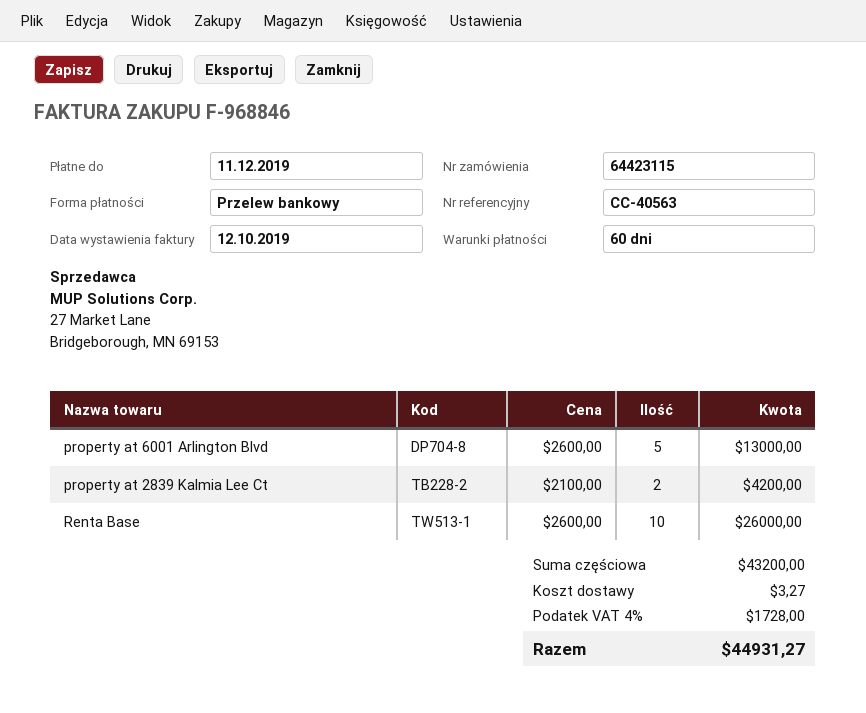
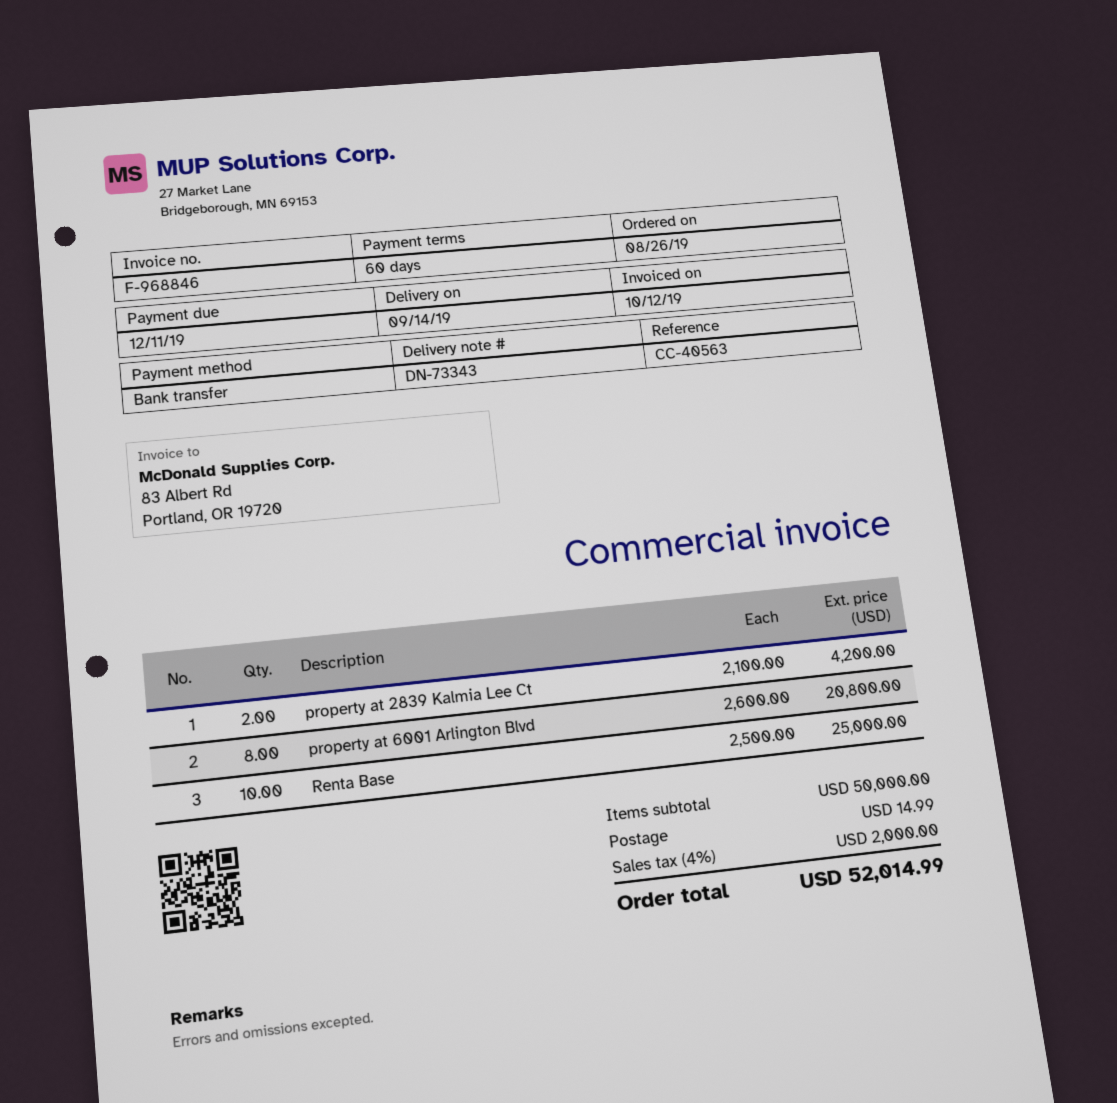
property at 6001 Arlington Blvd: 5 x 2600.00 = 13000.00 -> 8 x 2600.00 = 20800.00
Renta Base: 10 x 2600.00 = 26000.00 -> 10 x 2500.00 = 25000.00
subtotal: 43200.00 -> 50000.00
shipping: 3.27 -> 14.99
tax: 4% = 1728.00 -> 4% = 2000.00
total: 44931.27 -> 52014.99

